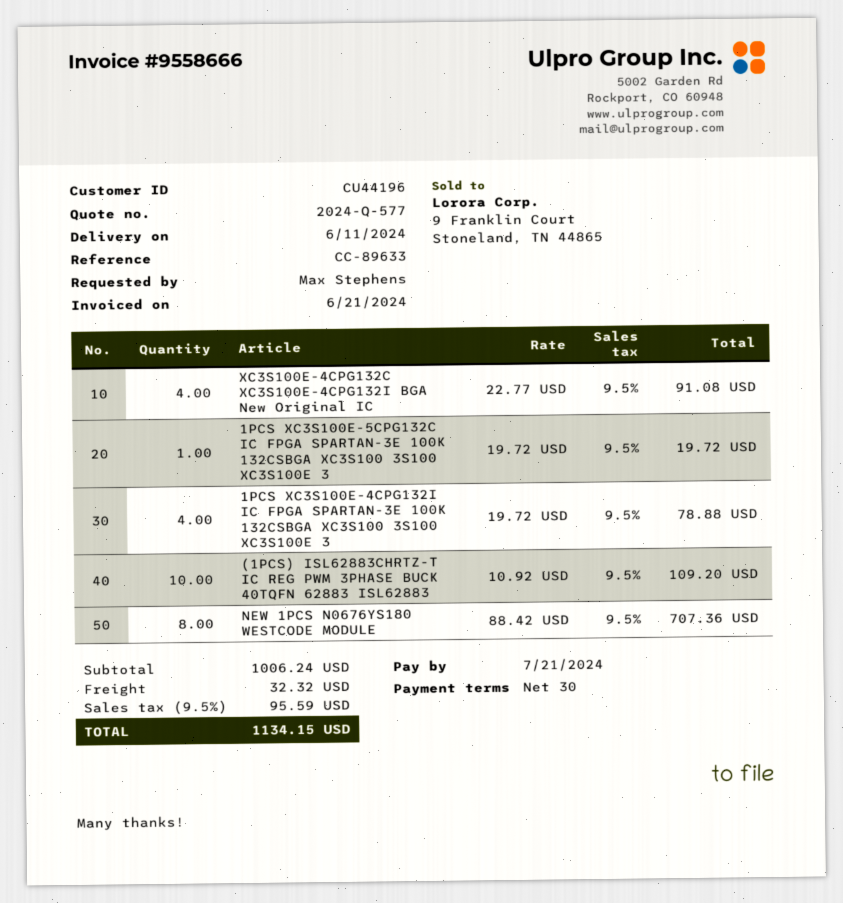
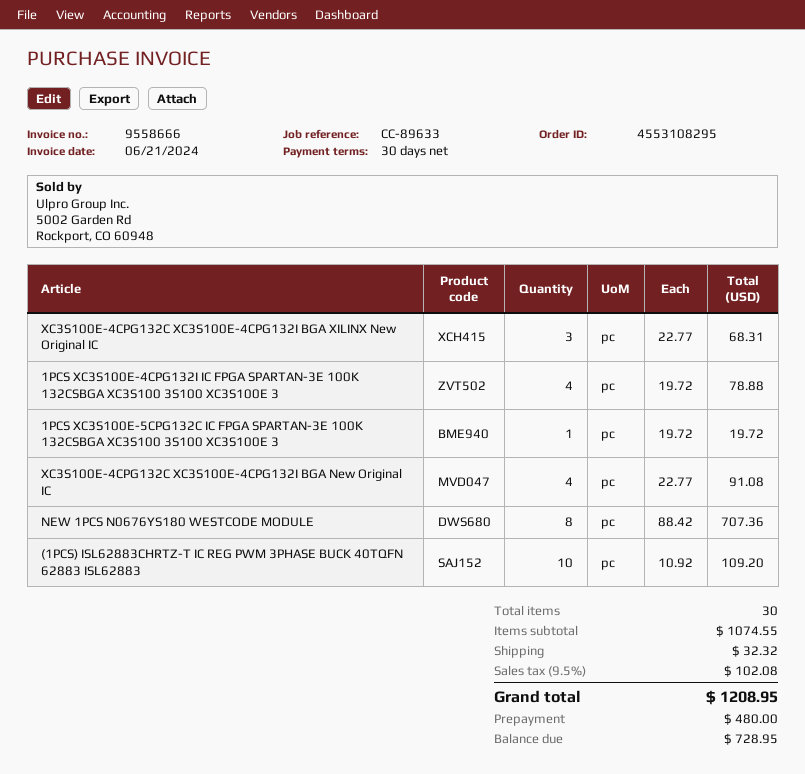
XC3S100E-4CPG132C XC3S100E-4CPG132I BGA XILINX New Original IC: none -> 3 x 22.77 = 68.31
subtotal: 1006.24 -> 1074.55
tax: 9.5% = 95.59 -> 9.5% = 102.08
total: 1134.15 -> 1208.95

